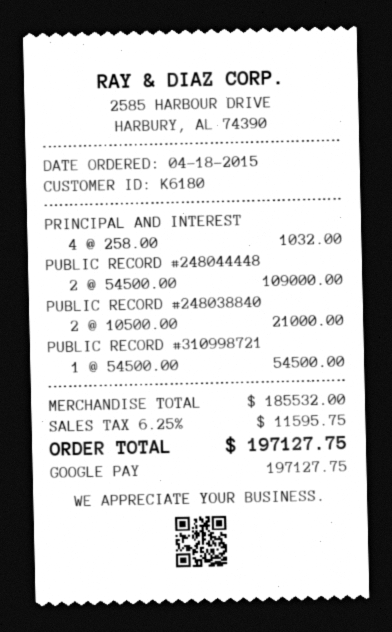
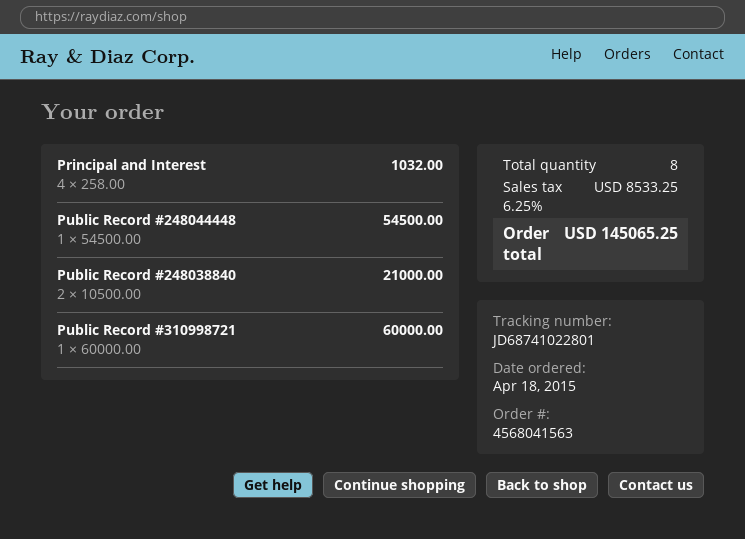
PUBLIC RECORD #248044448: 2 x 54500.00 = 109000.00 -> 1 x 54500.00 = 54500.00
PUBLIC RECORD #310998721: 1 x 54500.00 = 54500.00 -> 1 x 60000.00 = 60000.00
tax: 6.25% = 11595.75 -> 6.25% = 8533.25
total: 197127.75 -> 145065.25

